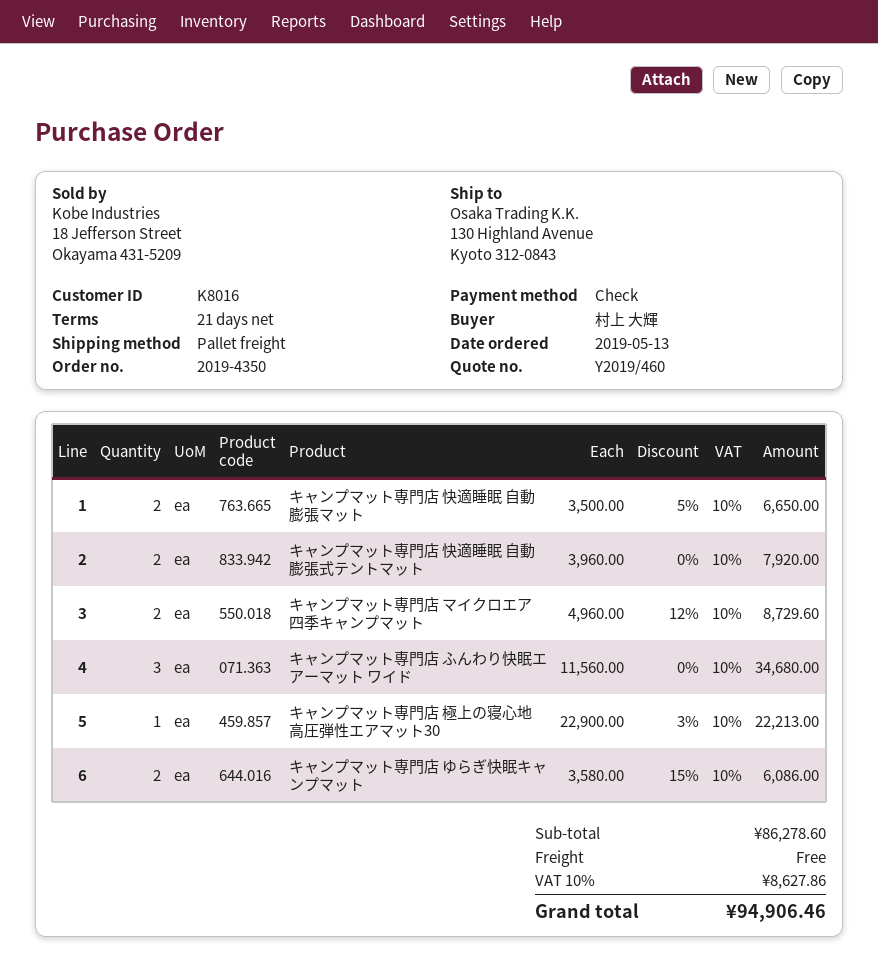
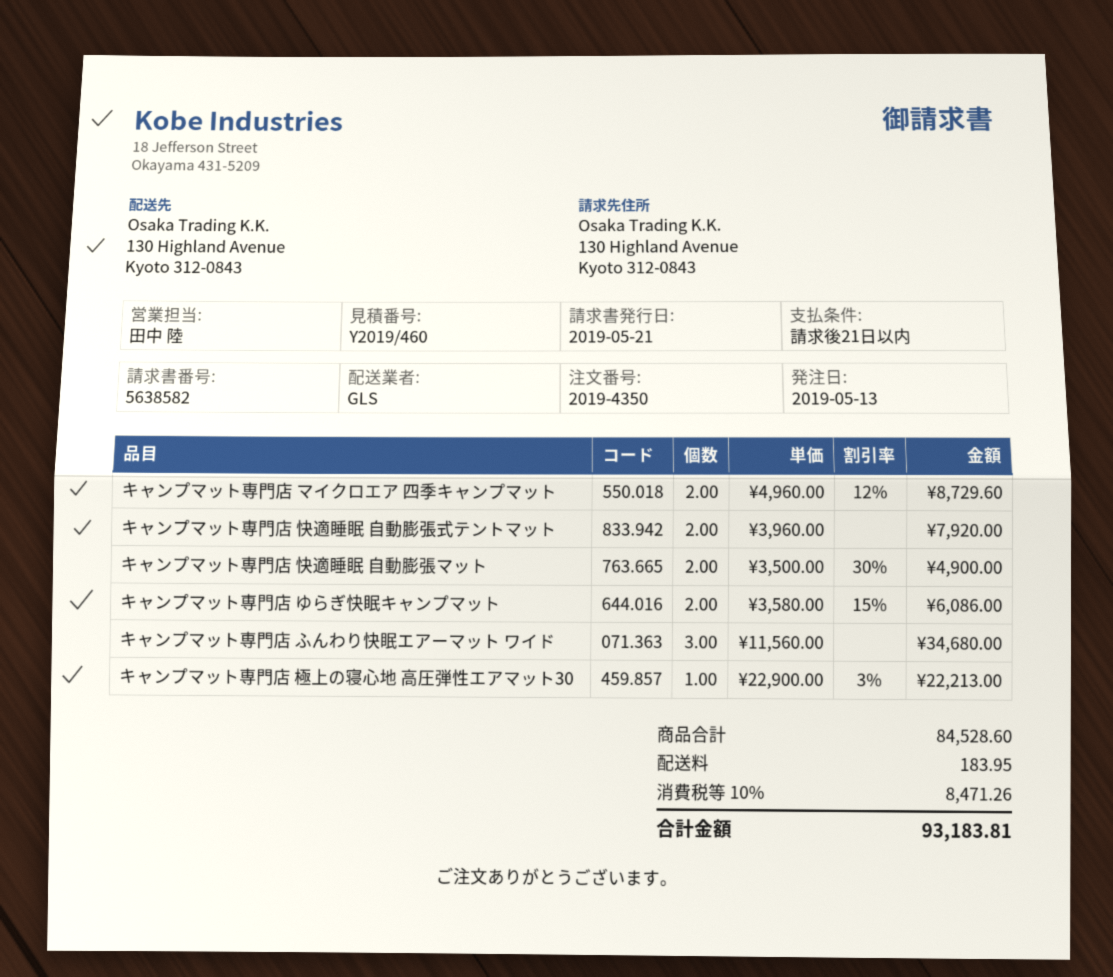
shipping method: pallet freight -> GLS
キャンプマット専門店 快適睡眠 自動膨張マット: 2 x 3500.00 - 5% = 6650.00 -> 2 x 3500.00 - 30% = 4900.00
subtotal: 86278.60 -> 84528.60
shipping: 0.00 -> 183.95
tax: 10% = 8627.86 -> 10% = 8471.26
total: 94906.46 -> 93183.81

